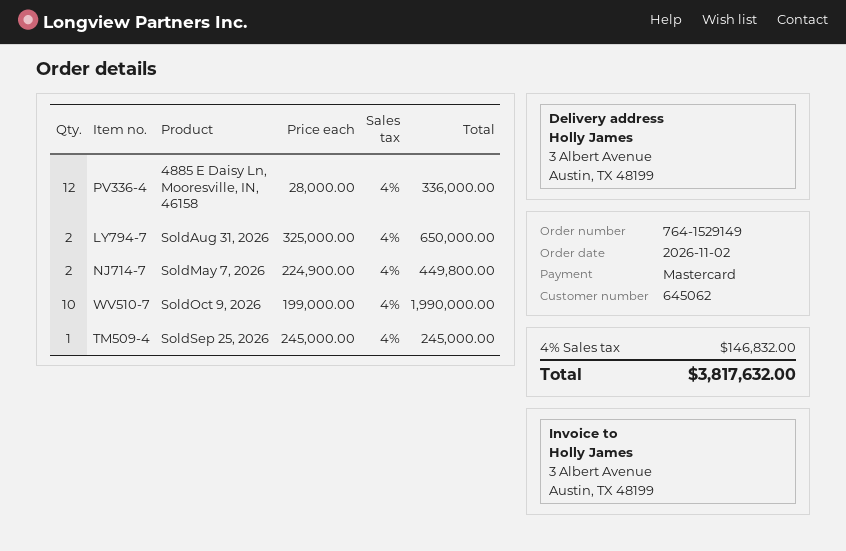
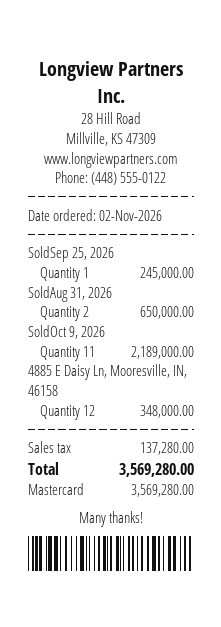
4885 E Daisy Ln, Mooresville, IN, 46158: 12 for 336000.00 -> 12 for 348000.00
SoldMay 7, 2026: 2 for 449800.00 -> none
SoldOct 9, 2026: 10 for 1990000.00 -> 11 for 2189000.00
tax: 146832.00 -> 137280.00
total: 3817632.00 -> 3569280.00

